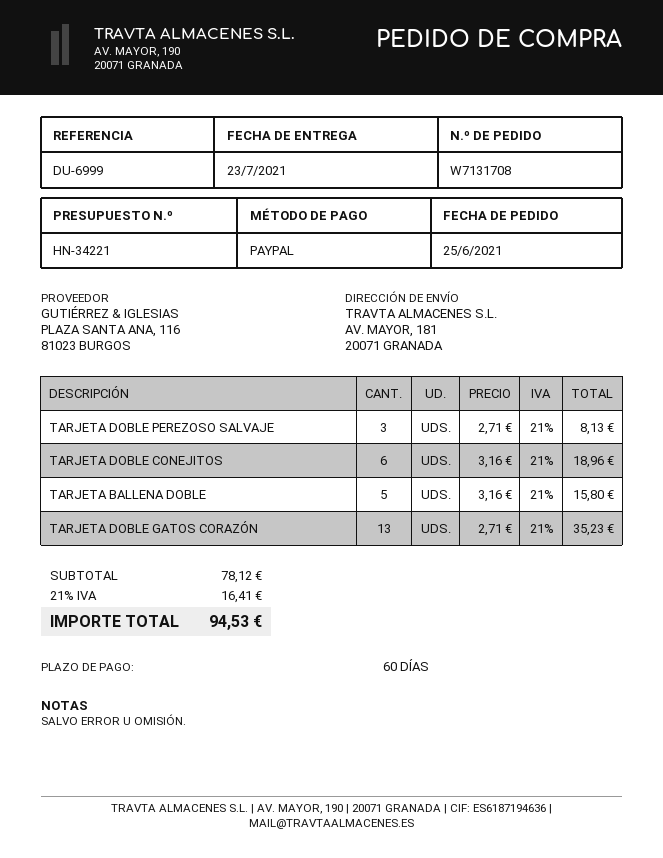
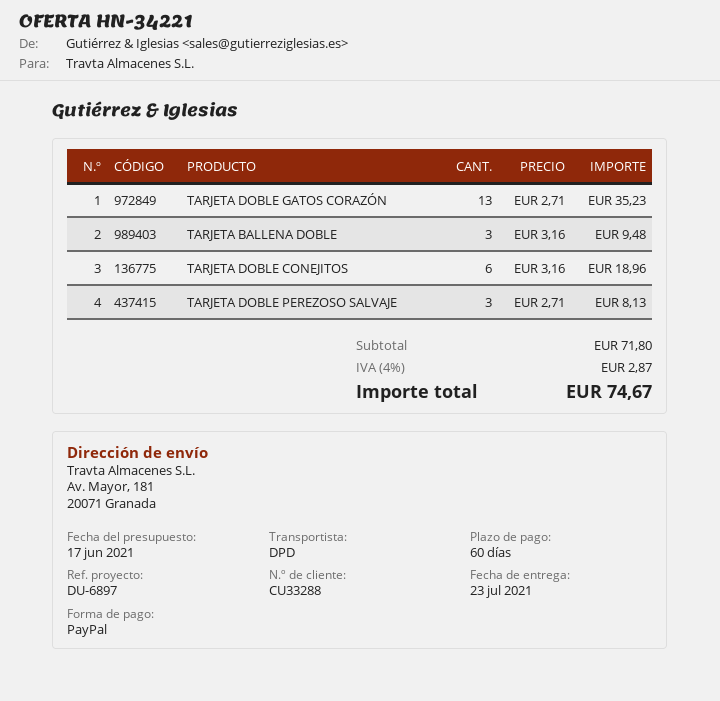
reference: DU-6999 -> DU-6897
TARJETA BALLENA DOBLE: 5 x 3.16 = 15.80 -> 3 x 3.16 = 9.48
subtotal: 78.12 -> 71.80
tax: 21% = 16.41 -> 4% = 2.87
total: 94.53 -> 74.67

